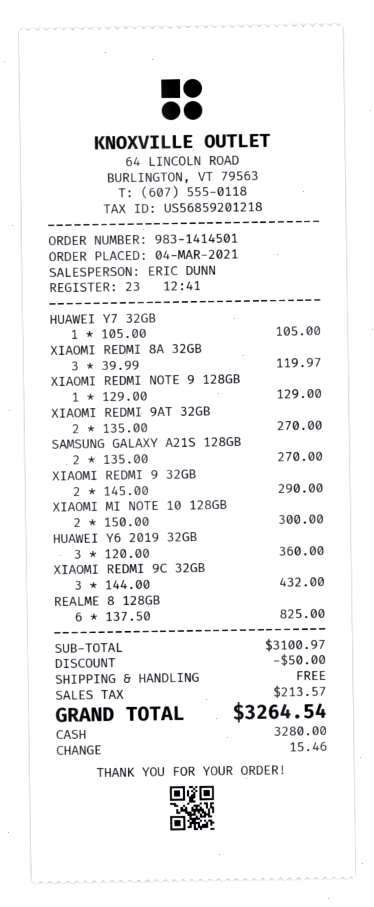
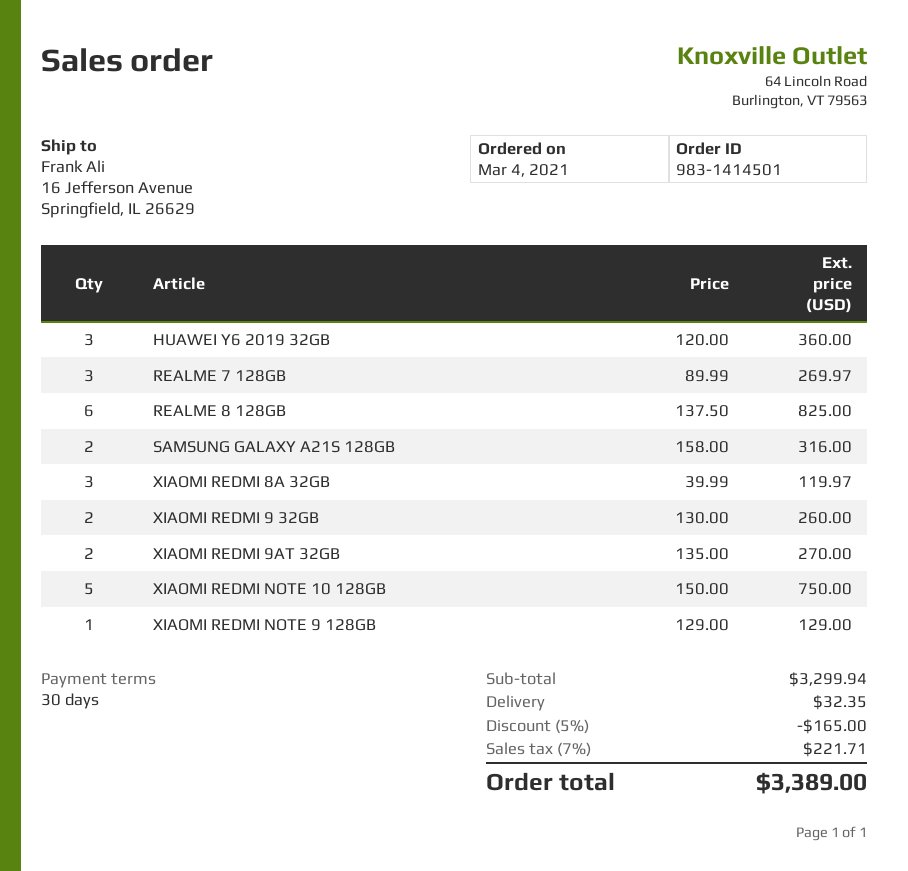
HUAWEI Y7 32GB: 1 x 105.00 = 105.00 -> none
SAMSUNG GALAXY A21S 128GB: 2 x 135.00 = 270.00 -> 2 x 158.00 = 316.00
XIAOMI REDMI 9 32GB: 2 x 145.00 = 290.00 -> 2 x 130.00 = 260.00
XIAOMI MI NOTE 10 128GB: 2 x 150.00 = 300.00 -> none
XIAOMI REDMI 9C 32GB: 3 x 144.00 = 432.00 -> none
REALME 7 128GB: none -> 3 x 89.99 = 269.97
XIAOMI REDMI NOTE 10 128GB: none -> 5 x 150.00 = 750.00
subtotal: 3100.97 -> 3299.94
discount: 50.00 -> 165.00
shipping: 0.00 -> 32.35
tax: 213.57 -> 221.71
total: 3264.54 -> 3389.00

